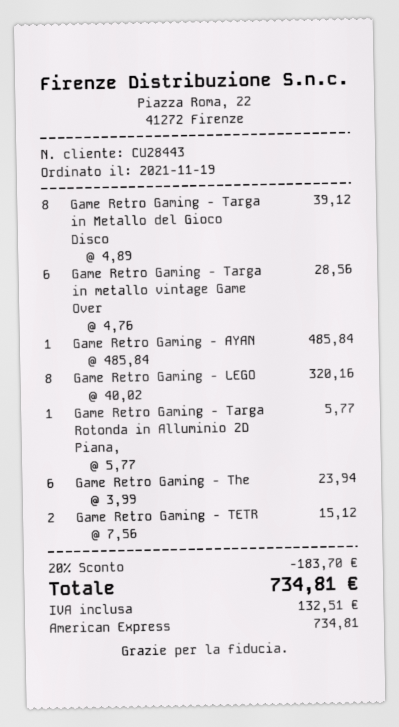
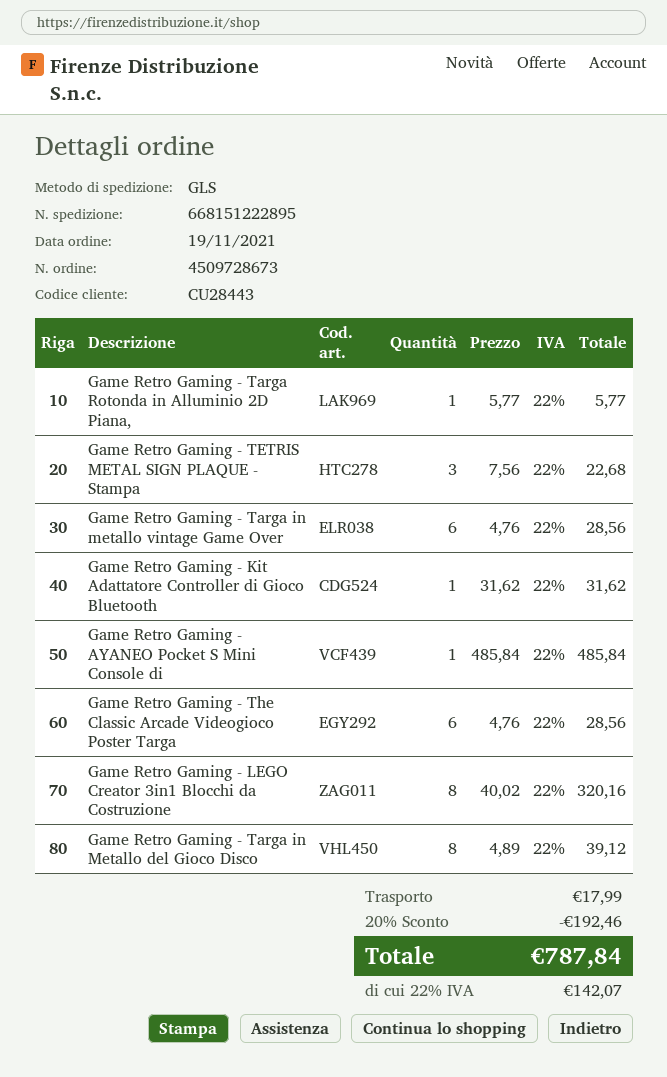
Game Retro Gaming - The: 6 x 3.99 = 23.94 -> 6 x 4.76 = 28.56
Game Retro Gaming - TETR: 2 x 7.56 = 15.12 -> 3 x 7.56 = 22.68
Game Retro Gaming - Kit Adattatore Controller di Gioco Bluetooth: none -> 1 x 31.62 = 31.62
discount: 20% = 183.70 -> 20% = 192.46
shipping: none -> 17.99
tax: 132.51 -> 142.07
total: 734.81 -> 787.84

